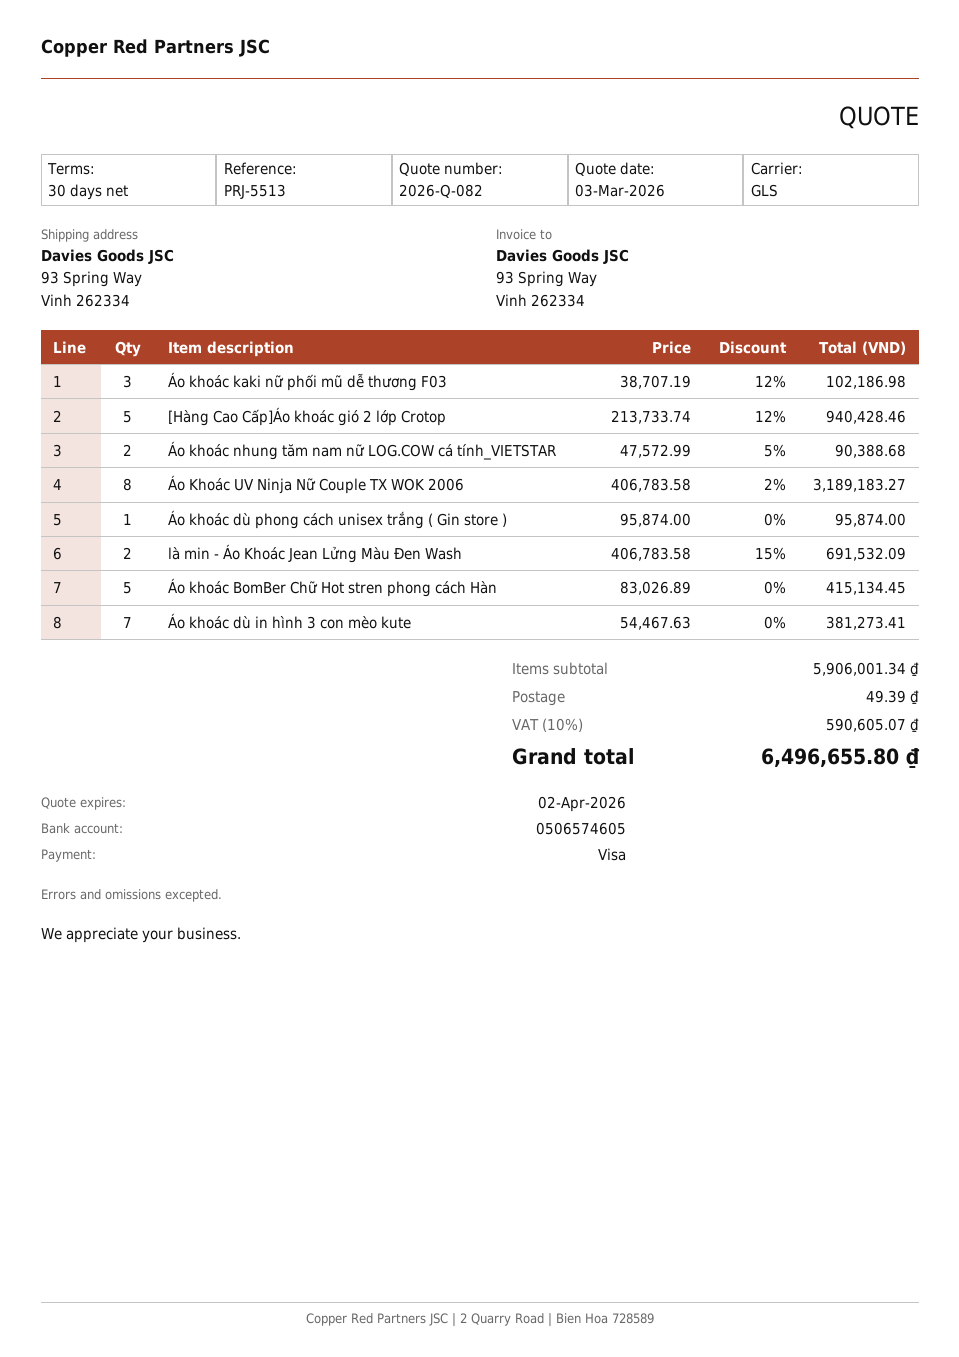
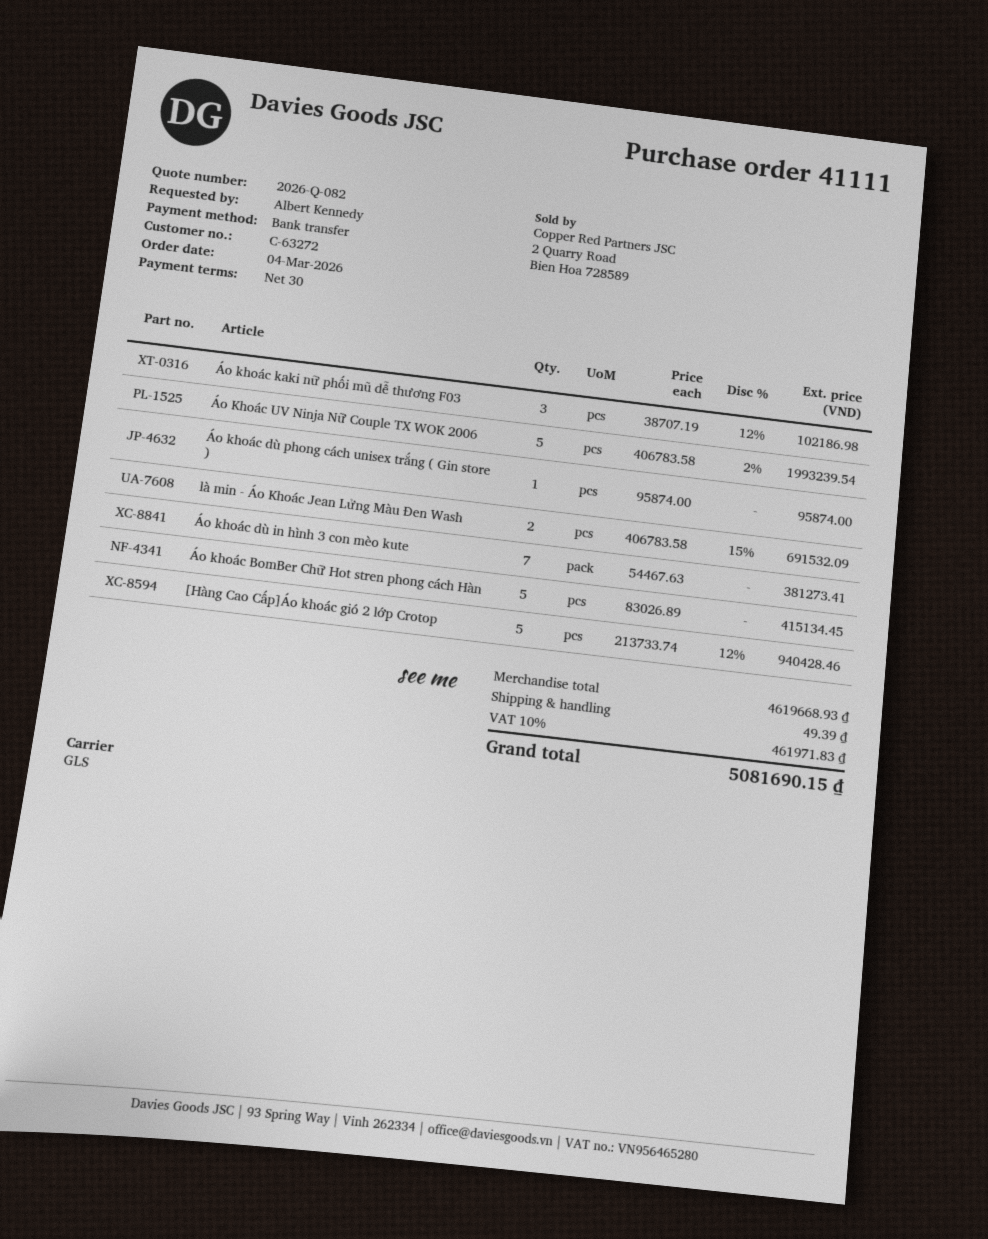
payment method: Visa -> bank transfer
Áo khoác nhung tăm nam nữ LOG.COW cá tính_VIETSTAR: 2 x 47572.99 - 5% = 90388.68 -> none
Áo Khoác UV Ninja Nữ Couple TX WOK 2006: 8 x 406783.58 - 2% = 3189183.27 -> 5 x 406783.58 - 2% = 1993239.54
subtotal: 5906001.34 -> 4619668.93
tax: 10% = 590605.07 -> 10% = 461971.83
total: 6496655.80 -> 5081690.15

